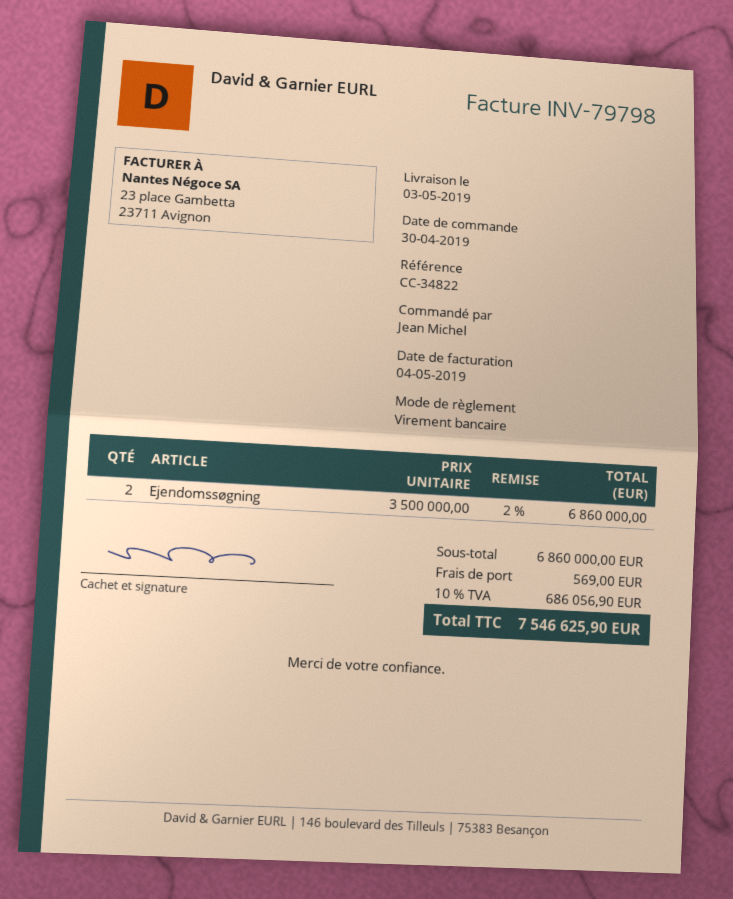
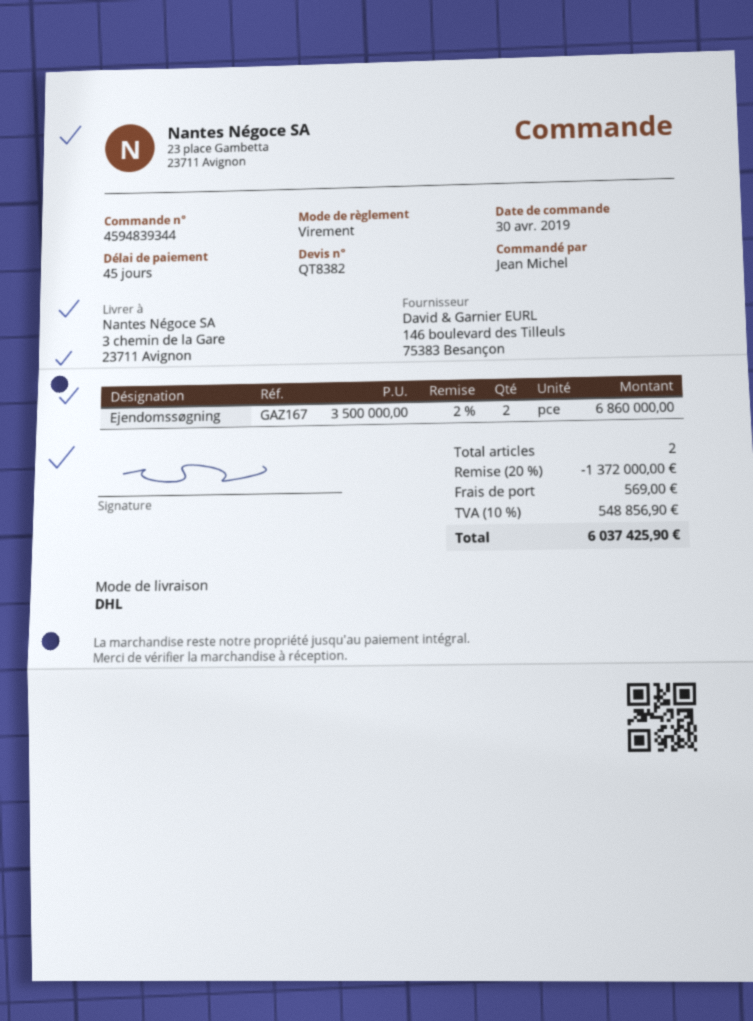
discount: none -> 20% = 1372000.00
tax: 10% = 686056.90 -> 10% = 548856.90
total: 7546625.90 -> 6037425.90

